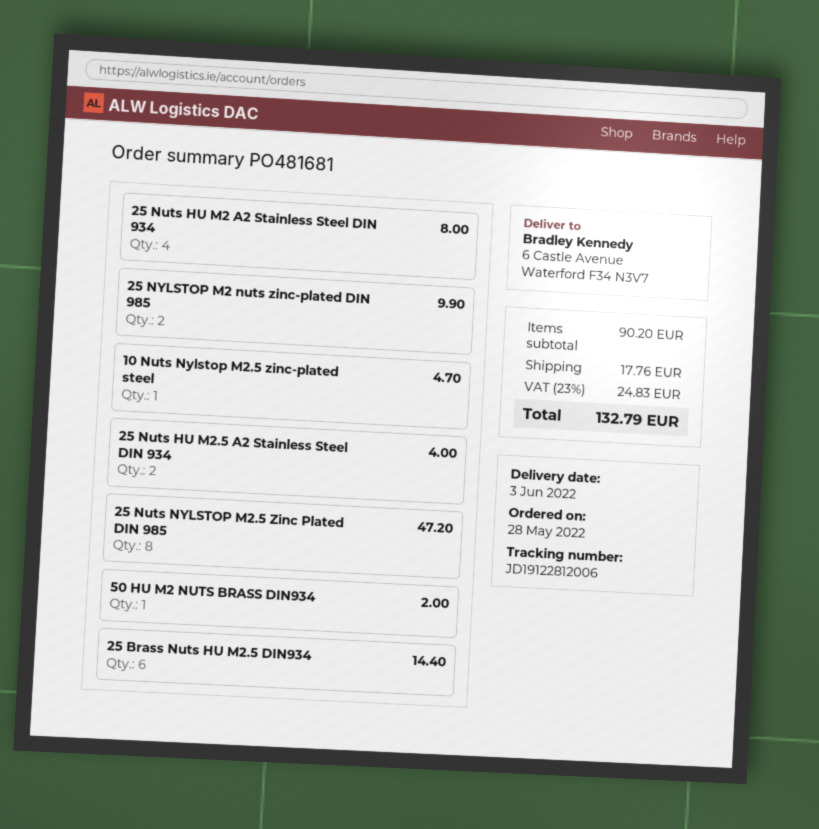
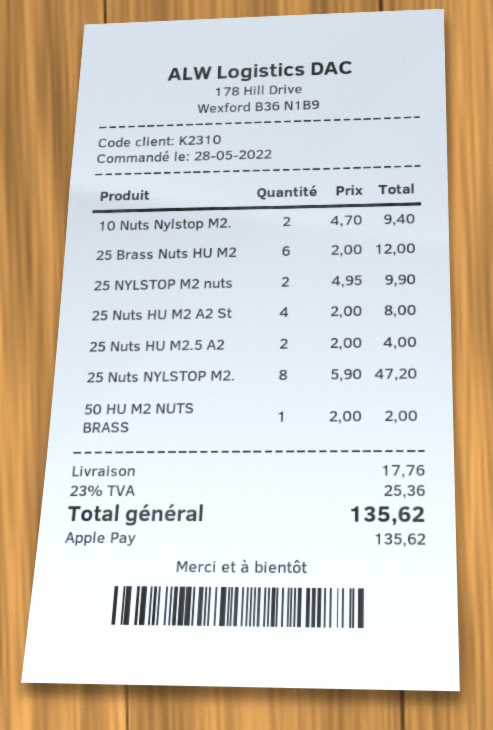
10 Nuts Nylstop M2.5 zinc-plated steel: 1 for 4.70 -> 2 for 9.40
25 Brass Nuts HU M2.5 DIN934: 6 for 14.40 -> 6 for 12.00
tax: 23% = 24.83 -> 23% = 25.36
total: 132.79 -> 135.62

